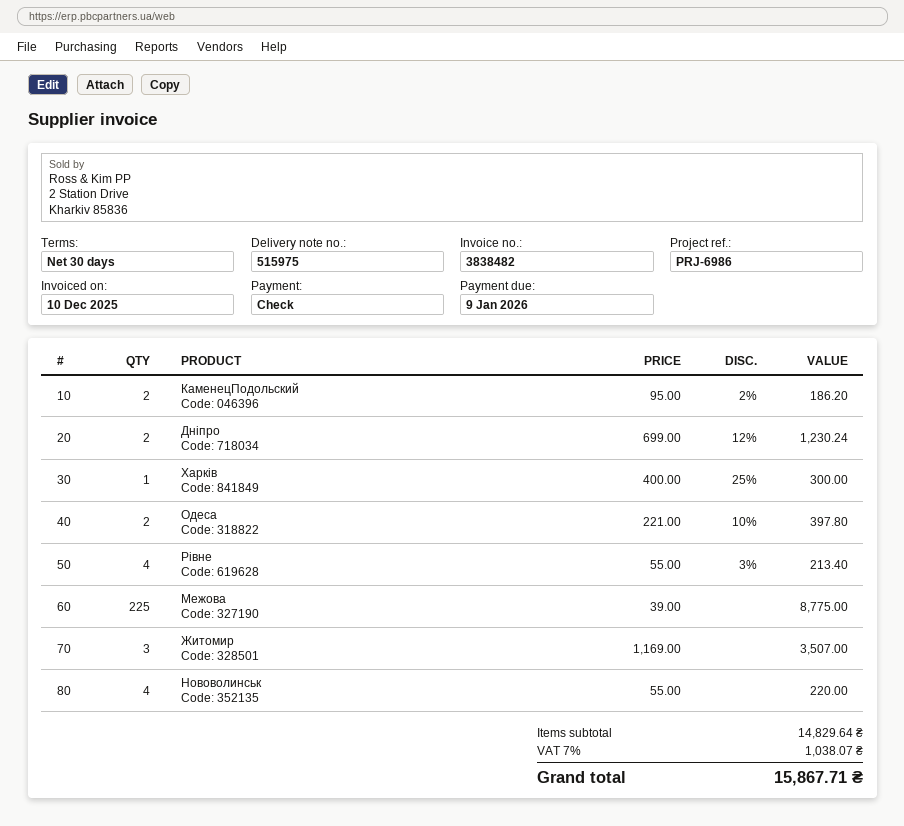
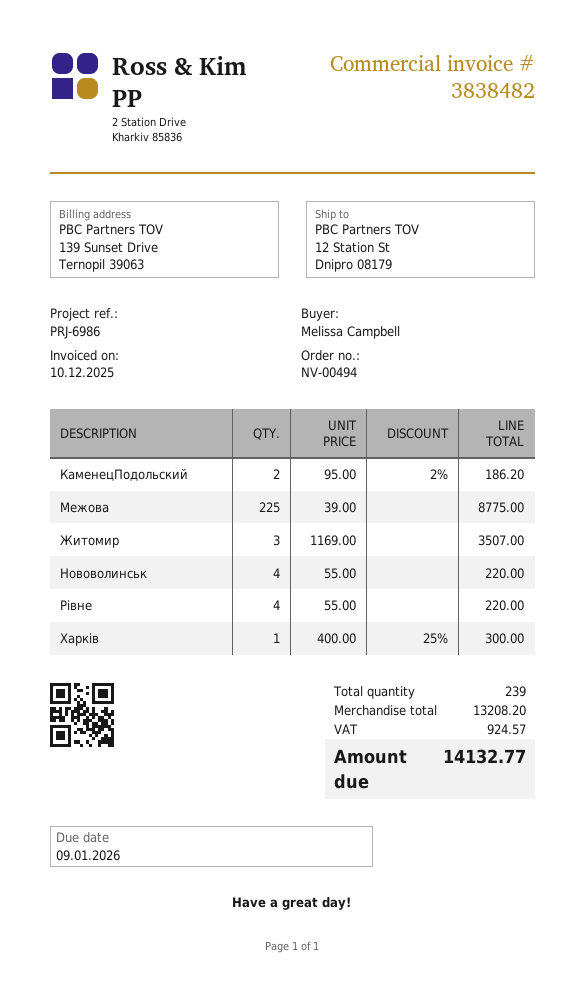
Дніпро: 2 x 699.00 - 12% = 1230.24 -> none
Одеса: 2 x 221.00 - 10% = 397.80 -> none
Рівне: 4 x 55.00 - 3% = 213.40 -> 4 x 55.00 = 220.00
subtotal: 14829.64 -> 13208.20
tax: 1038.07 -> 924.57
total: 15867.71 -> 14132.77

